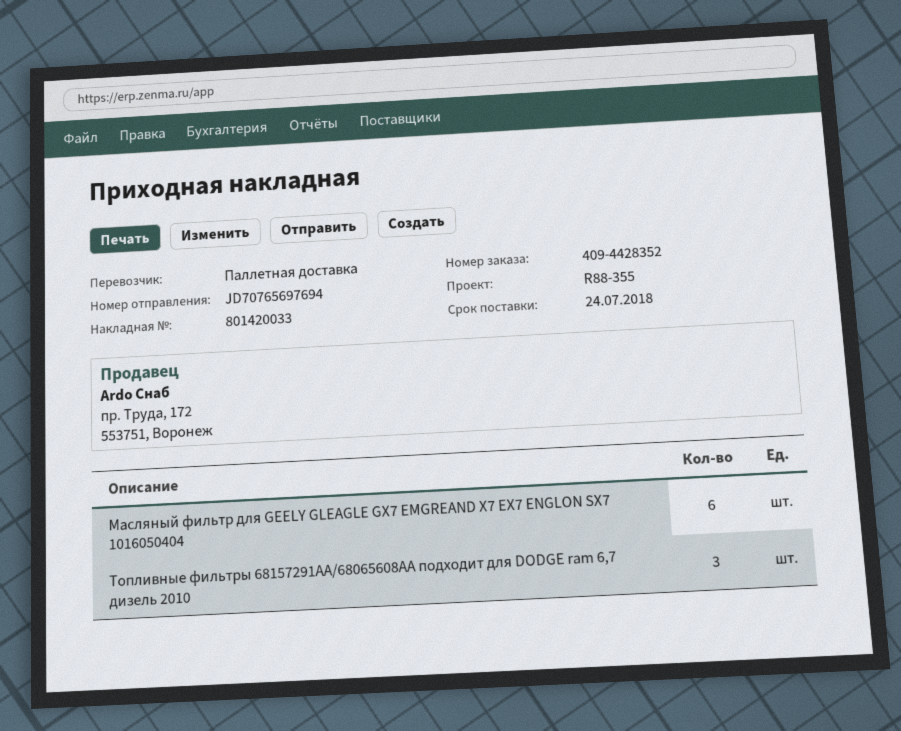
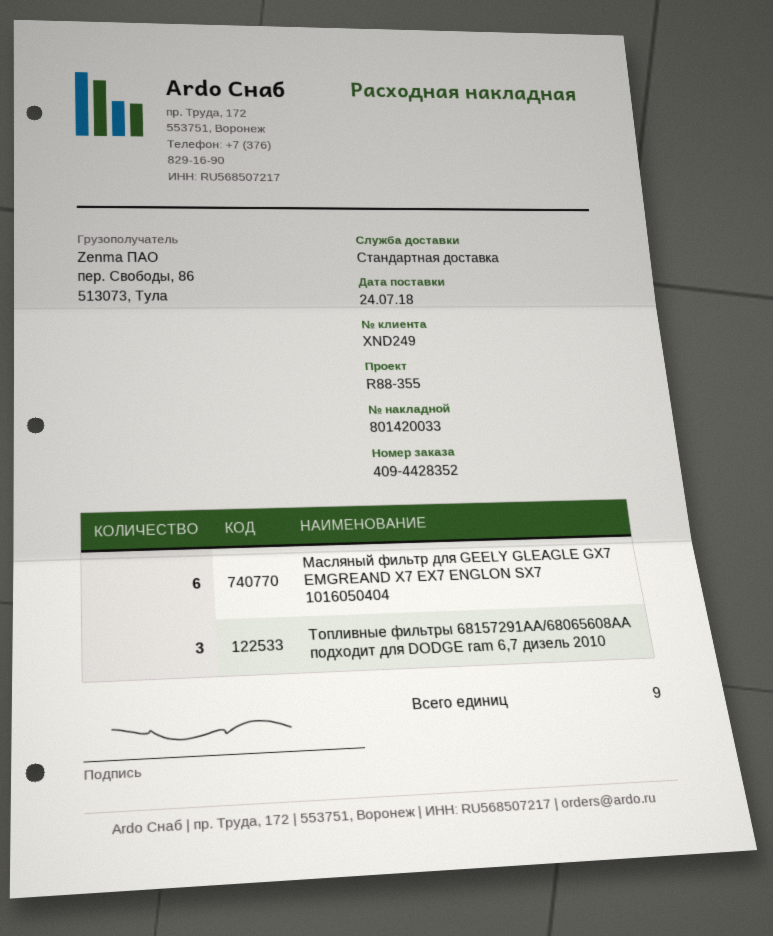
shipping method: pallet freight -> standard

